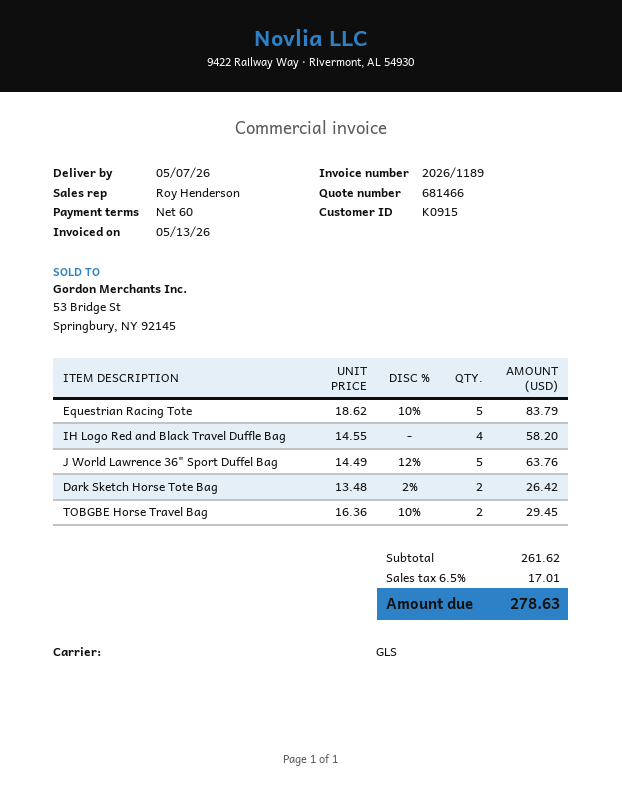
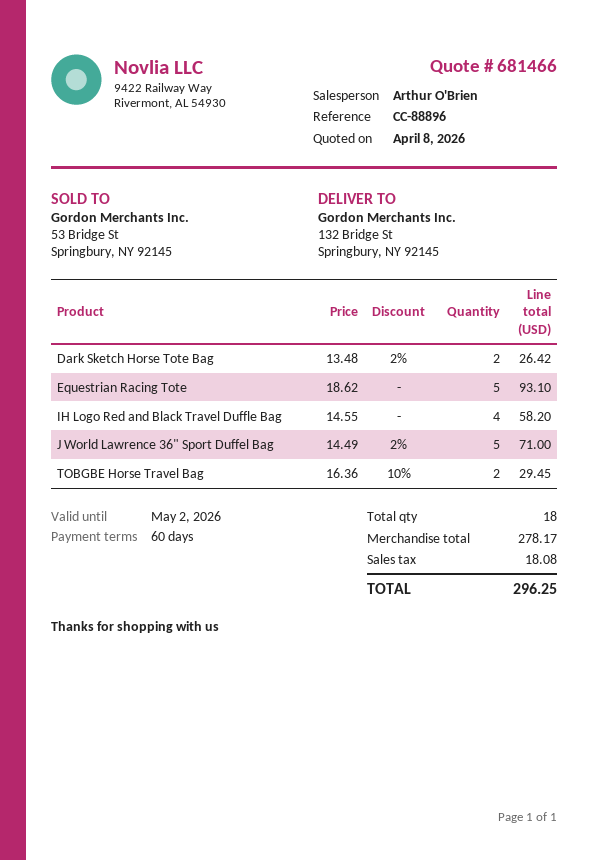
sales rep: Roy Henderson -> Arthur O'Brien
Equestrian Racing Tote: 5 x 18.62 - 10% = 83.79 -> 5 x 18.62 = 93.10
J World Lawrence 36" Sport Duffel Bag: 5 x 14.49 - 12% = 63.76 -> 5 x 14.49 - 2% = 71.00
subtotal: 261.62 -> 278.17
tax: 17.01 -> 18.08
total: 278.63 -> 296.25

